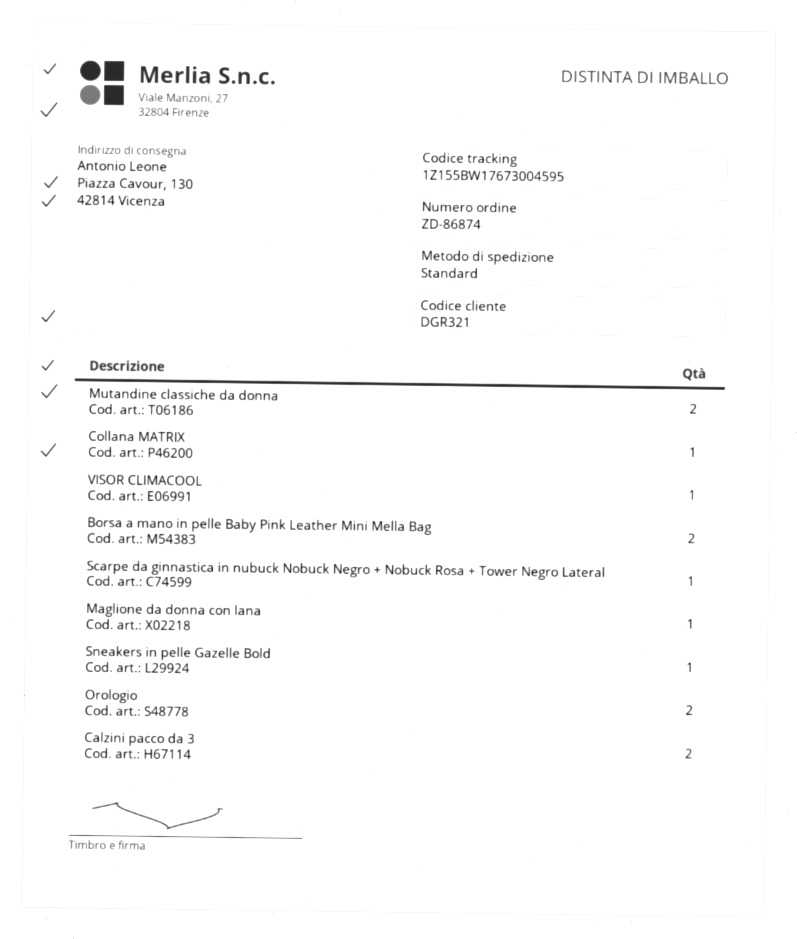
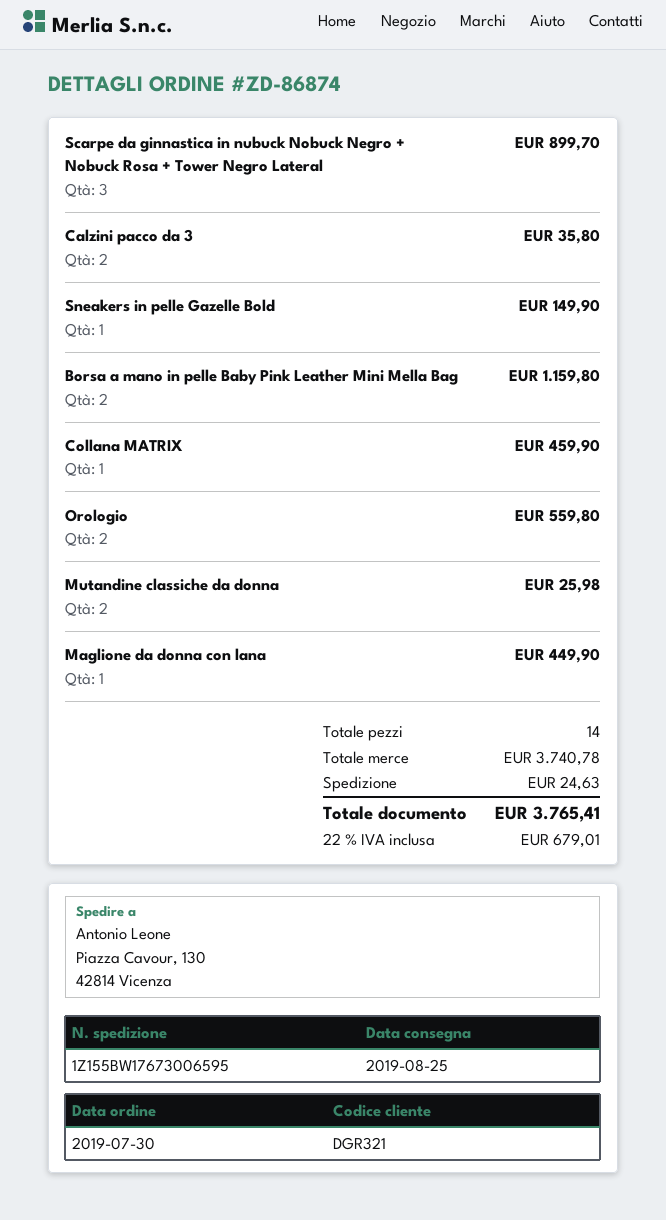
tracking number: 1Z155BW17673004595 -> 1Z155BW17673006595
VISOR CLIMACOOL: 1 -> none
Scarpe da ginnastica in nubuck Nobuck Negro + Nobuck Rosa + Tower Negro Lateral: 1 -> 3

